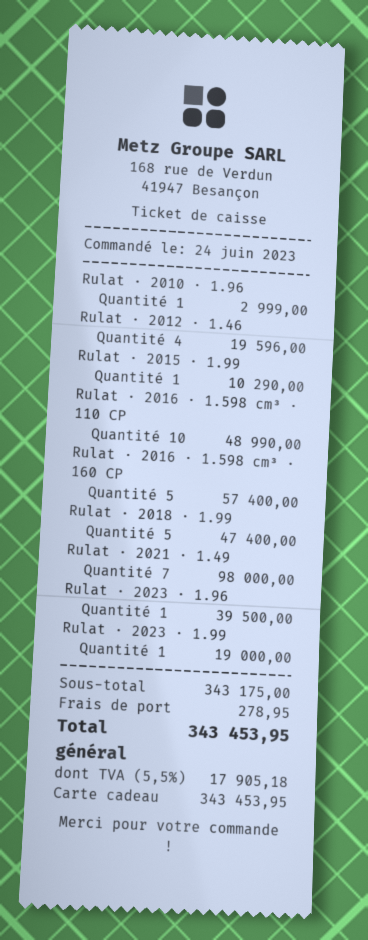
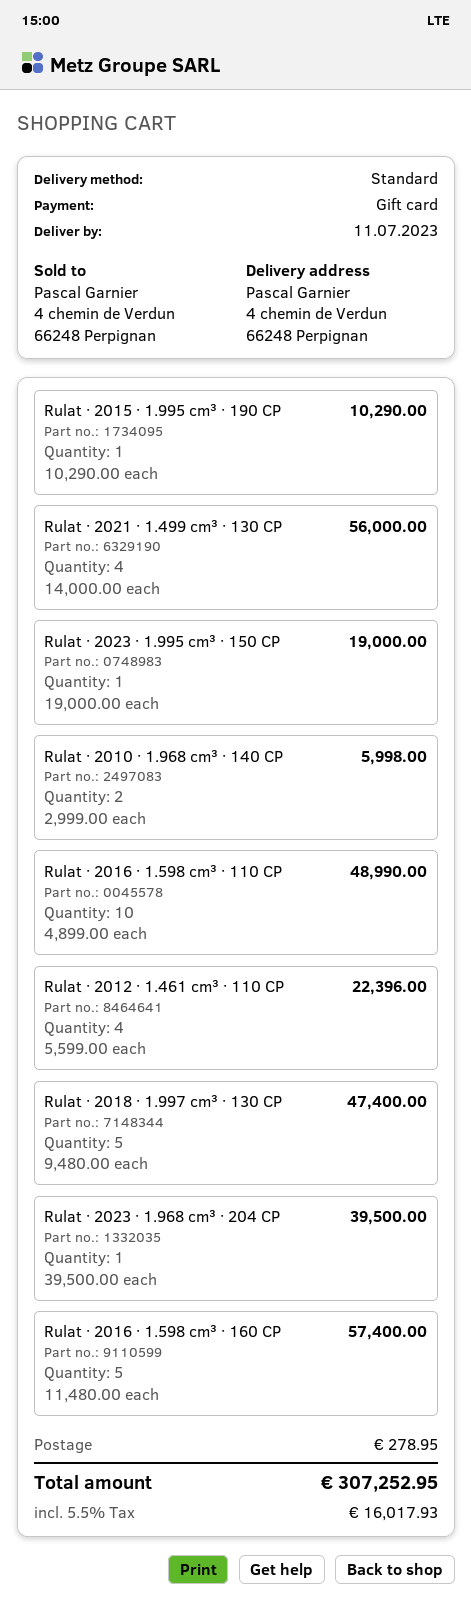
Rulat · 2010 · 1.96: 1 for 2999.00 -> 2 for 5998.00
Rulat · 2012 · 1.46: 4 for 19596.00 -> 4 for 22396.00
Rulat · 2021 · 1.49: 7 for 98000.00 -> 4 for 56000.00
tax: 5.5% = 17905.18 -> 5.5% = 16017.93
total: 343453.95 -> 307252.95

